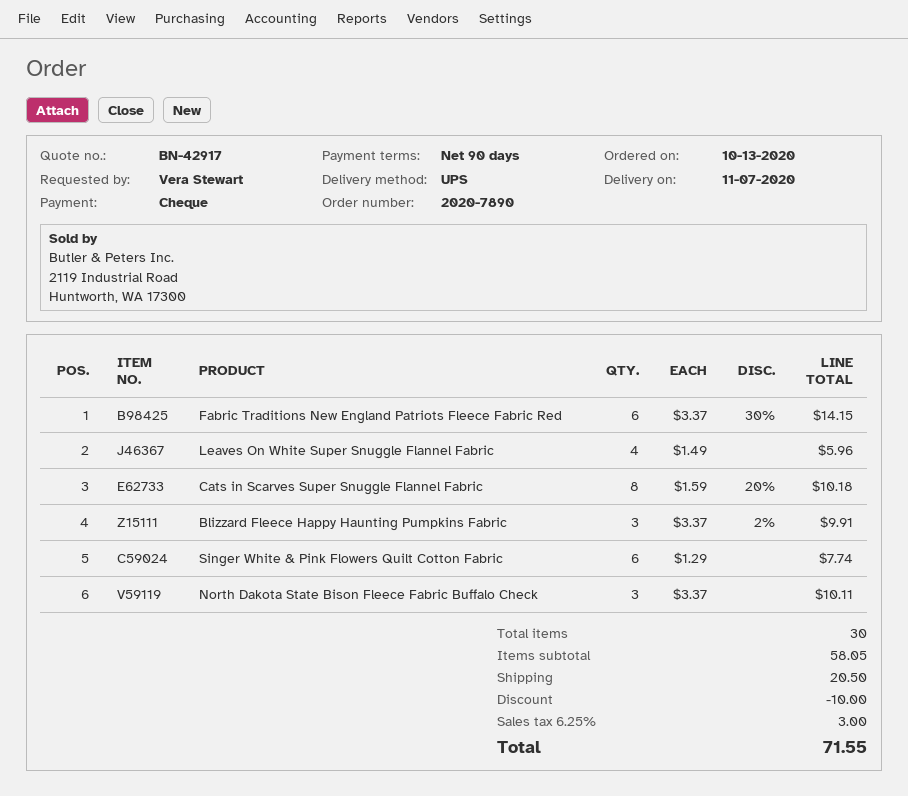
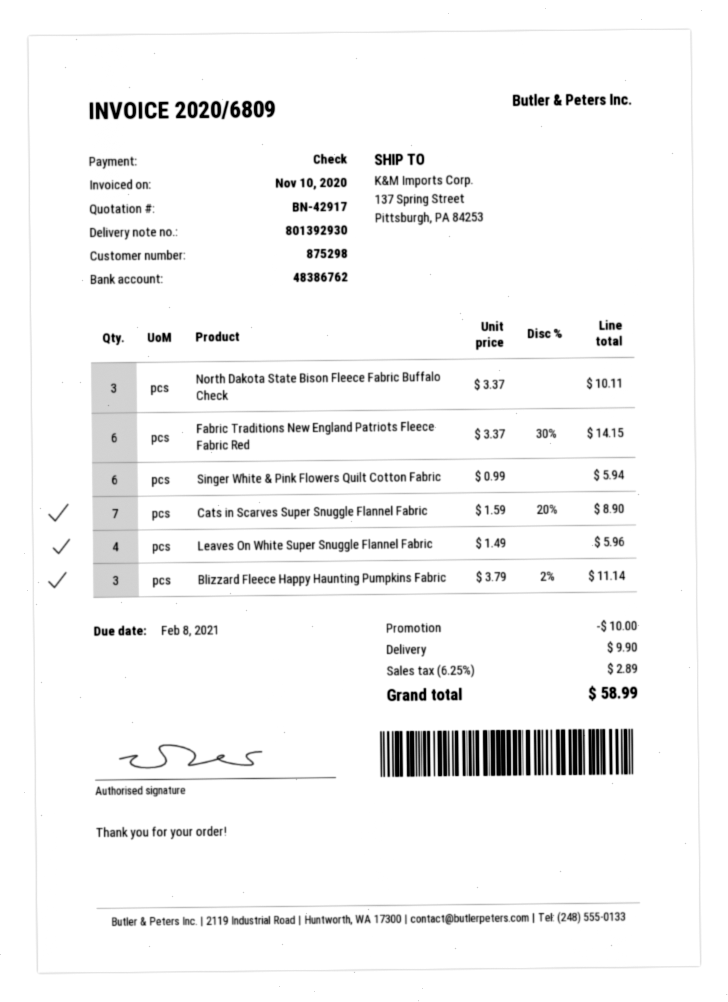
Cats in Scarves Super Snuggle Flannel Fabric: 8 x 1.59 - 20% = 10.18 -> 7 x 1.59 - 20% = 8.90
Blizzard Fleece Happy Haunting Pumpkins Fabric: 3 x 3.37 - 2% = 9.91 -> 3 x 3.79 - 2% = 11.14
Singer White & Pink Flowers Quilt Cotton Fabric: 6 x 1.29 = 7.74 -> 6 x 0.99 = 5.94
shipping: 20.50 -> 9.90
tax: 6.25% = 3.00 -> 6.25% = 2.89
total: 71.55 -> 58.99

